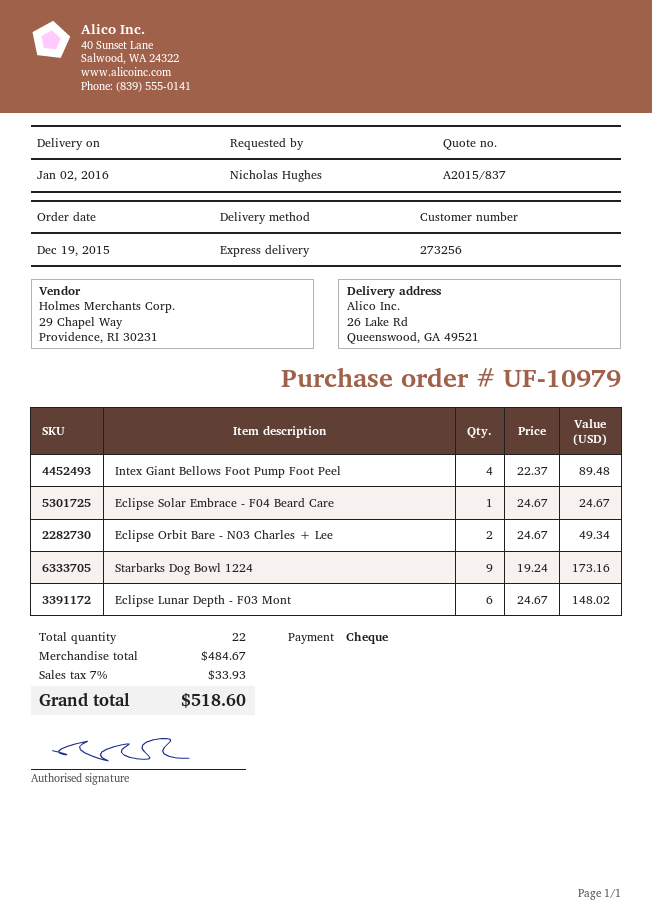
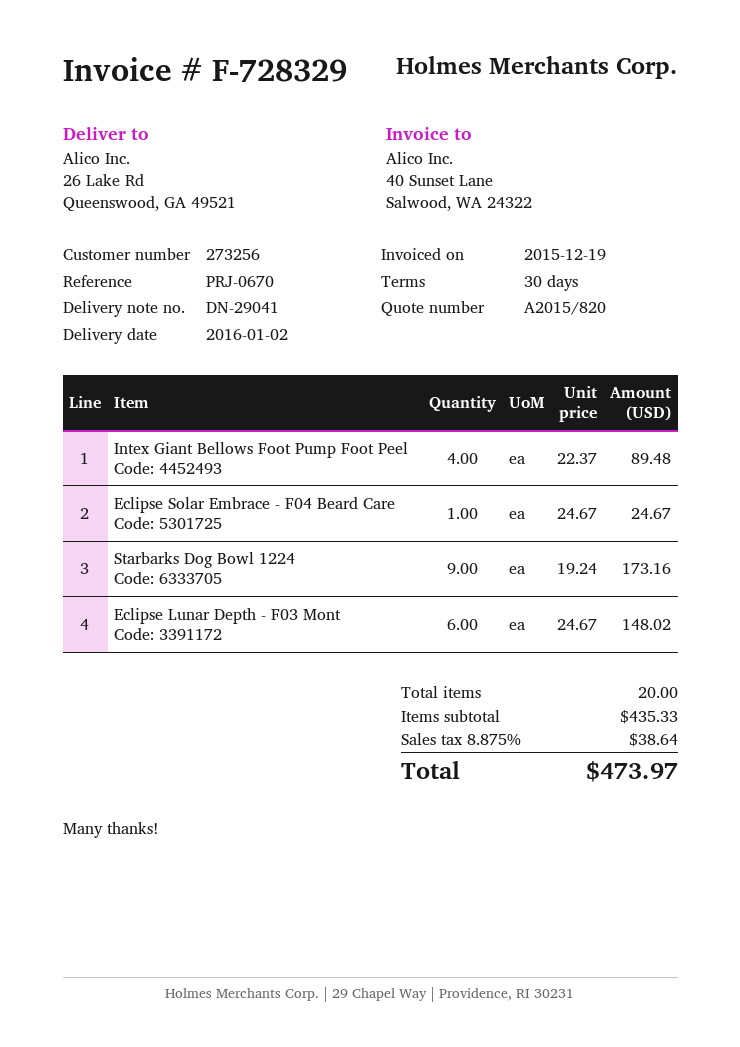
quote number: A2015/837 -> A2015/820
Eclipse Orbit Bare - N03 Charles + Lee: 2 x 24.67 = 49.34 -> none
total quantity: 22 -> 20
subtotal: 484.67 -> 435.33
tax: 7% = 33.93 -> 8.875% = 38.64
total: 518.60 -> 473.97

